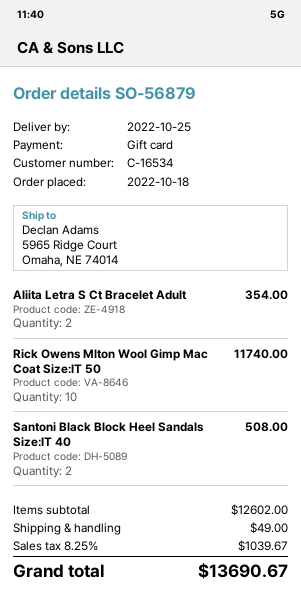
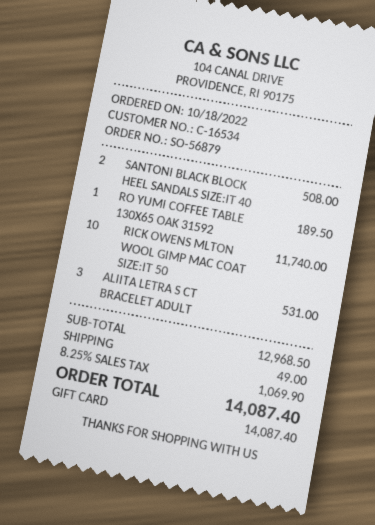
Aliita Letra S Ct Bracelet Adult: 2 for 354.00 -> 3 for 531.00
RO YUMI COFFEE TABLE 130X65 OAK 31592: none -> 1 for 189.50
subtotal: 12602.00 -> 12968.50
tax: 8.25% = 1039.67 -> 8.25% = 1069.90
total: 13690.67 -> 14087.40

